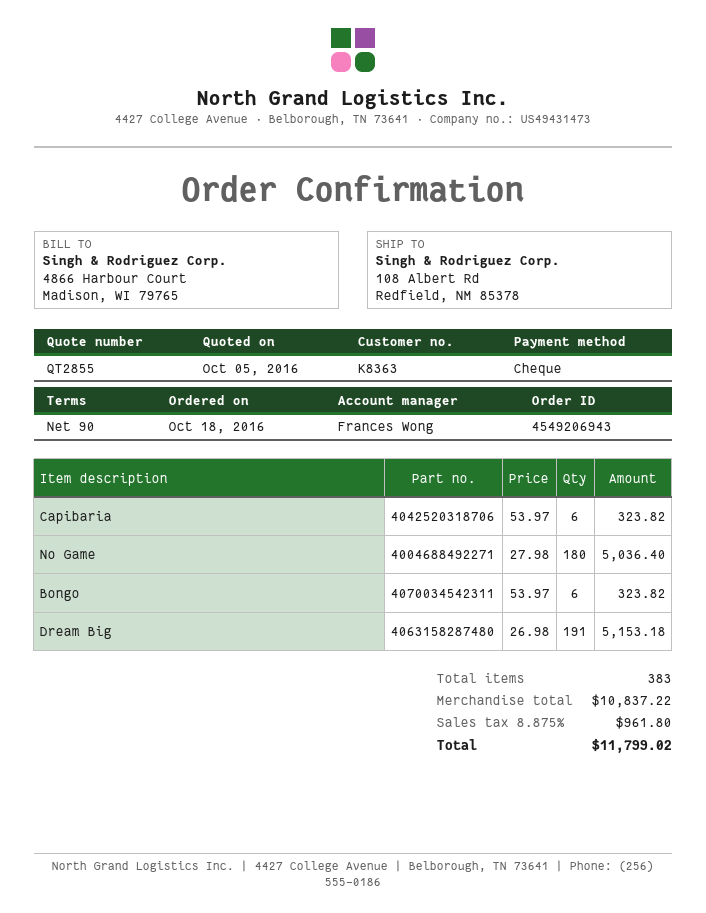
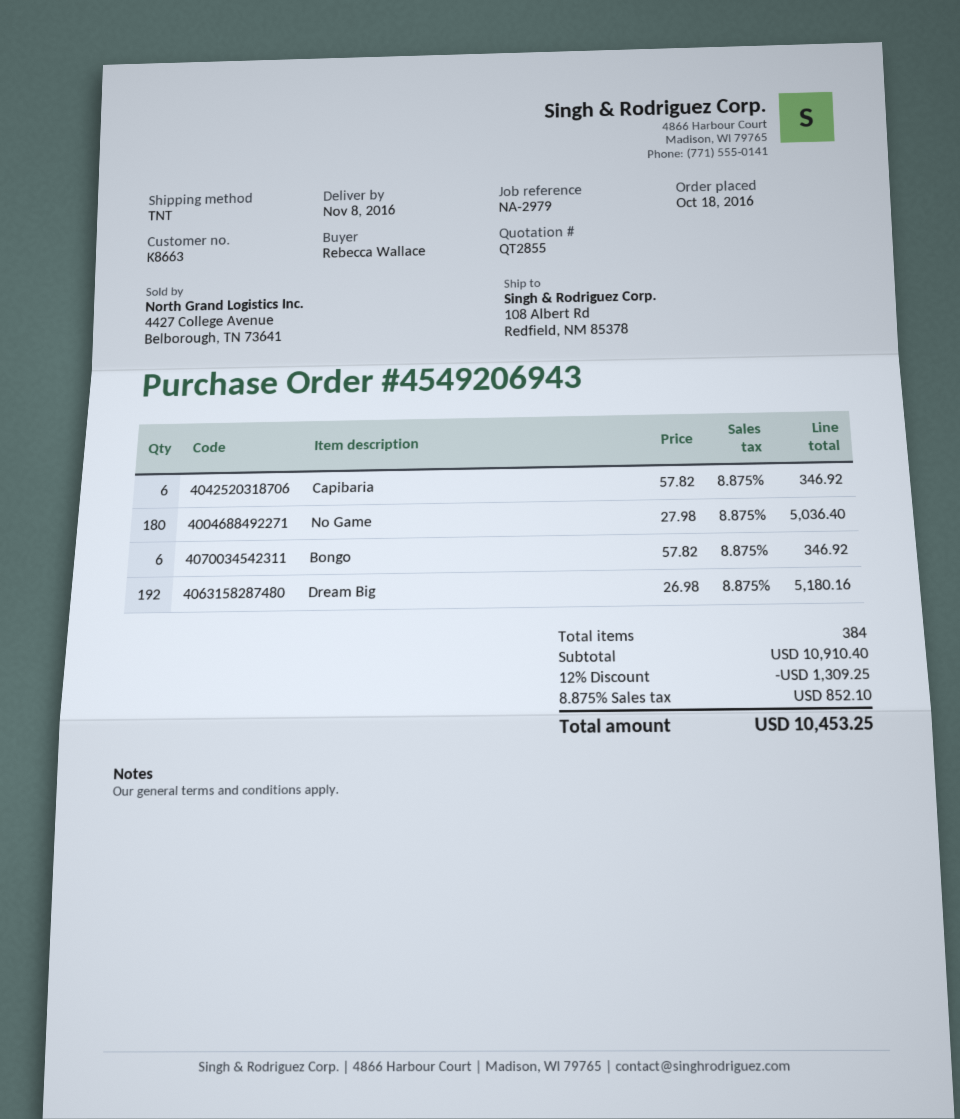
customer number: K8363 -> K8663
Capibaria: 6 x 53.97 = 323.82 -> 6 x 57.82 = 346.92
Bongo: 6 x 53.97 = 323.82 -> 6 x 57.82 = 346.92
Dream Big: 191 x 26.98 = 5153.18 -> 192 x 26.98 = 5180.16
total quantity: 383 -> 384
subtotal: 10837.22 -> 10910.40
discount: none -> 12% = 1309.25
tax: 8.875% = 961.80 -> 8.875% = 852.10
total: 11799.02 -> 10453.25

